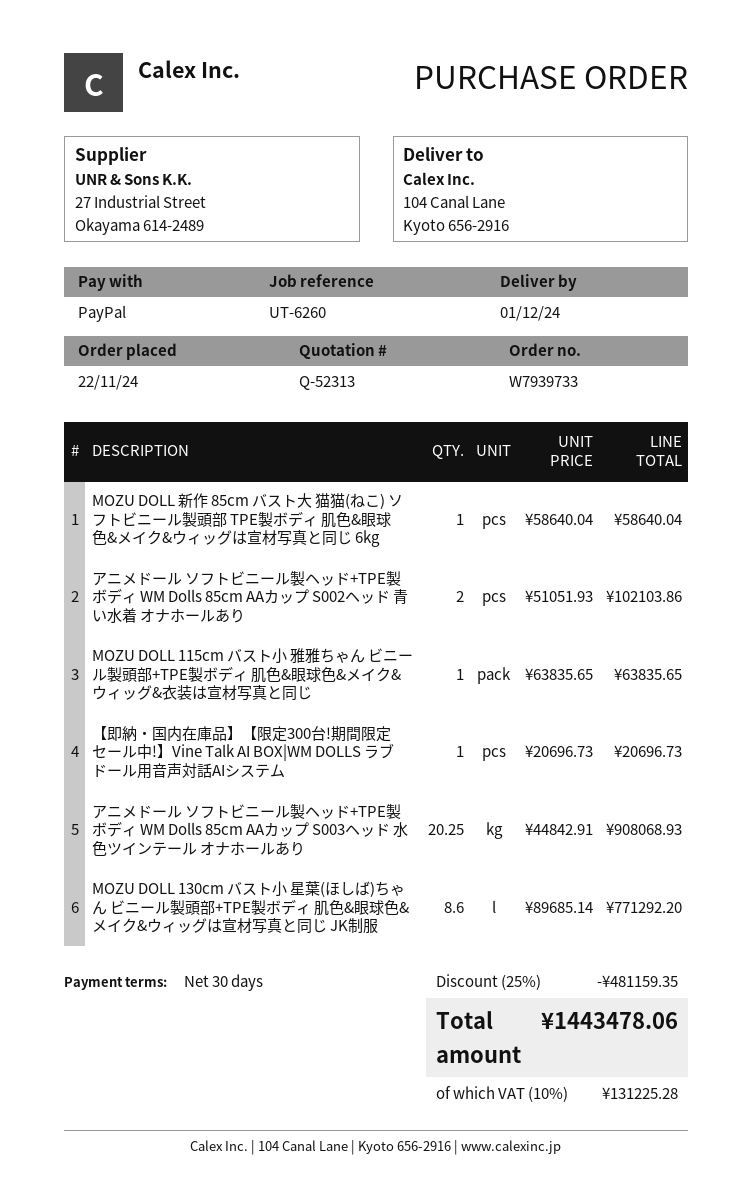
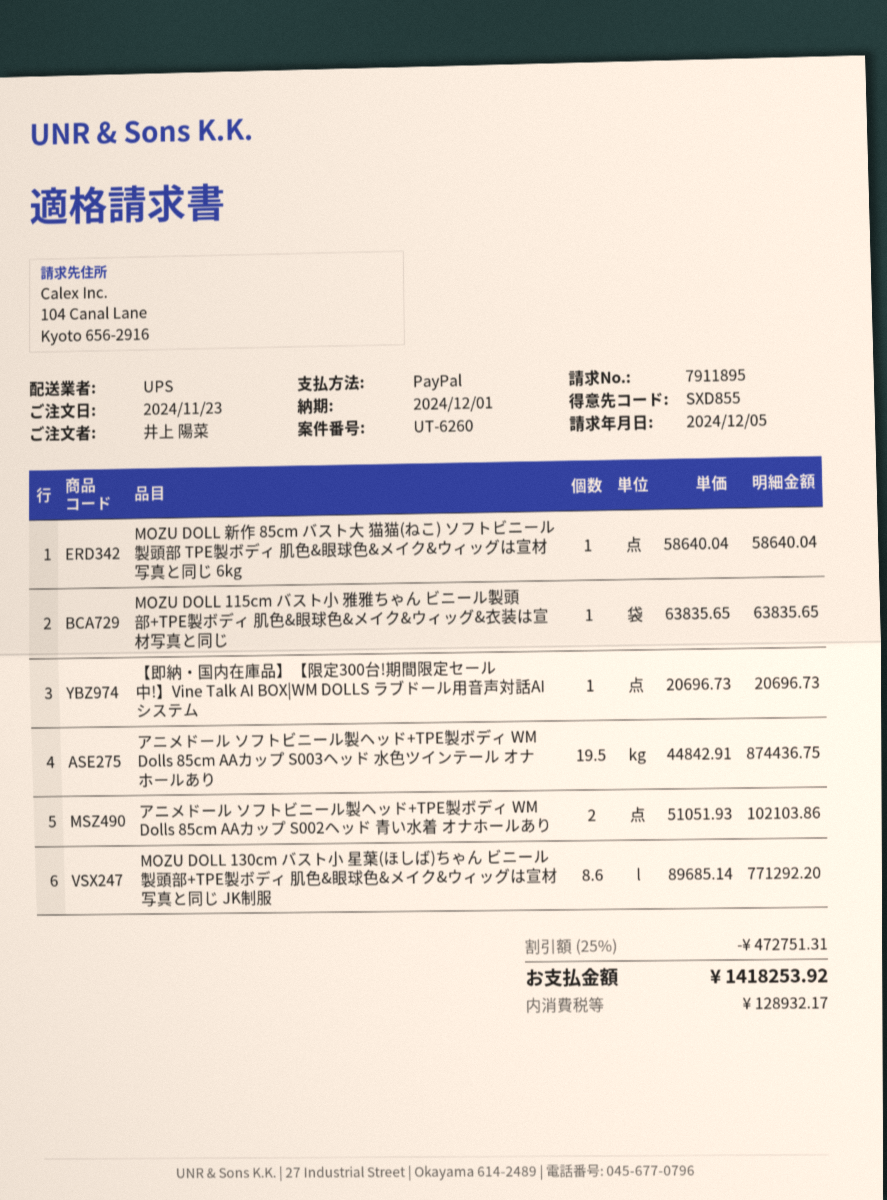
order date: 2024-11-22 -> 2024-11-23
アニメドール ソフトビニール製ヘッド+TPE製ボディ WM Dolls 85cm AAカップ S003ヘッド 水色ツインテール オナホールあり: 20.25 x 44842.91 = 908068.93 -> 19.5 x 44842.91 = 874436.75
discount: 25% = 481159.35 -> 25% = 472751.31
tax: 131225.28 -> 128932.17
total: 1443478.06 -> 1418253.92

